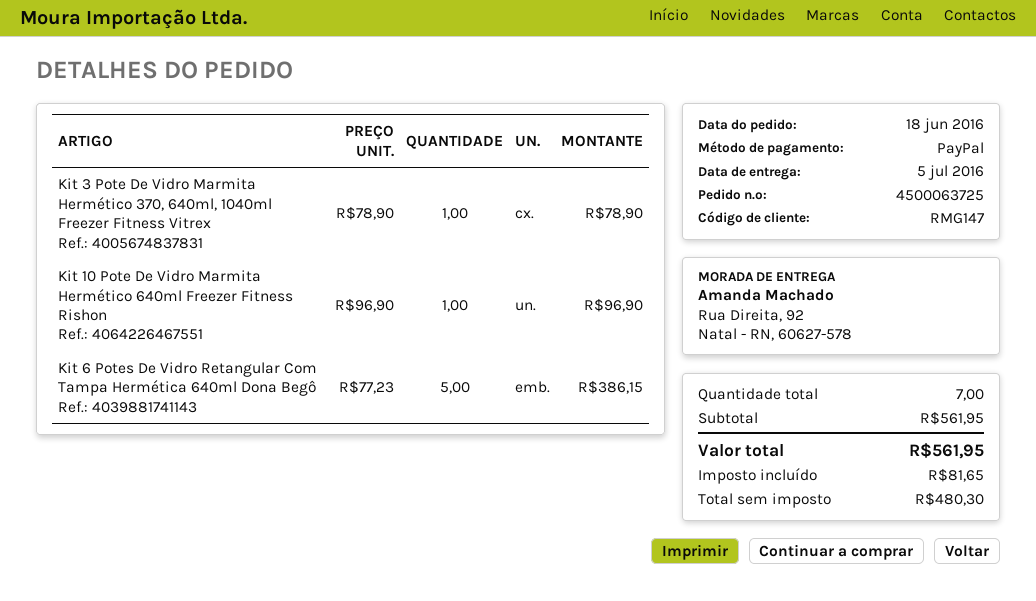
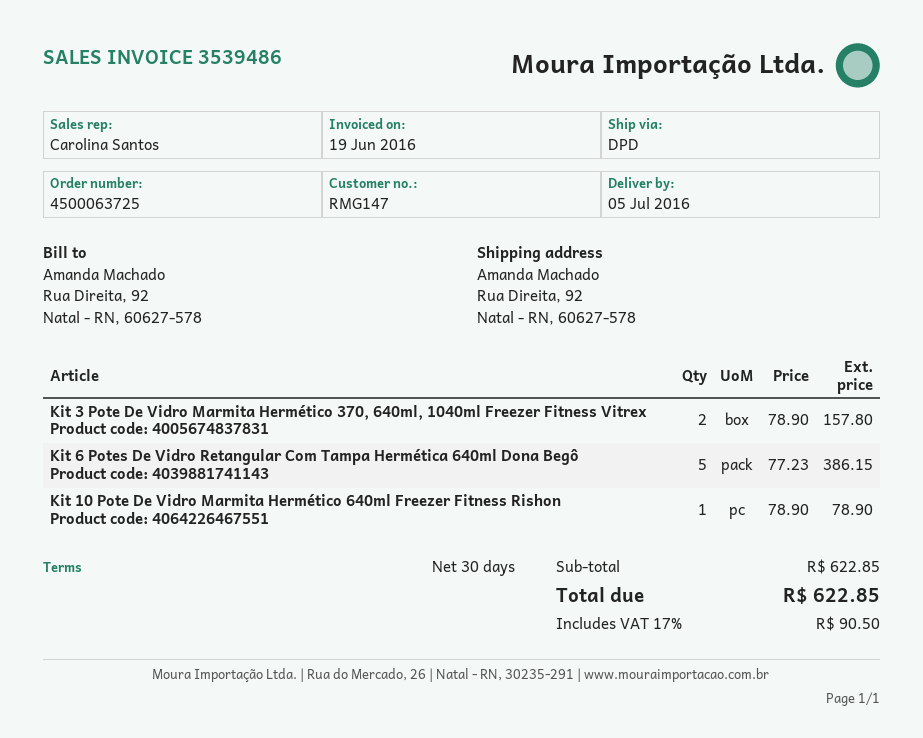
Kit 3 Pote De Vidro Marmita Hermético 370, 640ml, 1040ml Freezer Fitness Vitrex: 1 x 78.90 = 78.90 -> 2 x 78.90 = 157.80
Kit 10 Pote De Vidro Marmita Hermético 640ml Freezer Fitness Rishon: 1 x 96.90 = 96.90 -> 1 x 78.90 = 78.90
subtotal: 561.95 -> 622.85
tax: 81.65 -> 90.50
total: 561.95 -> 622.85

